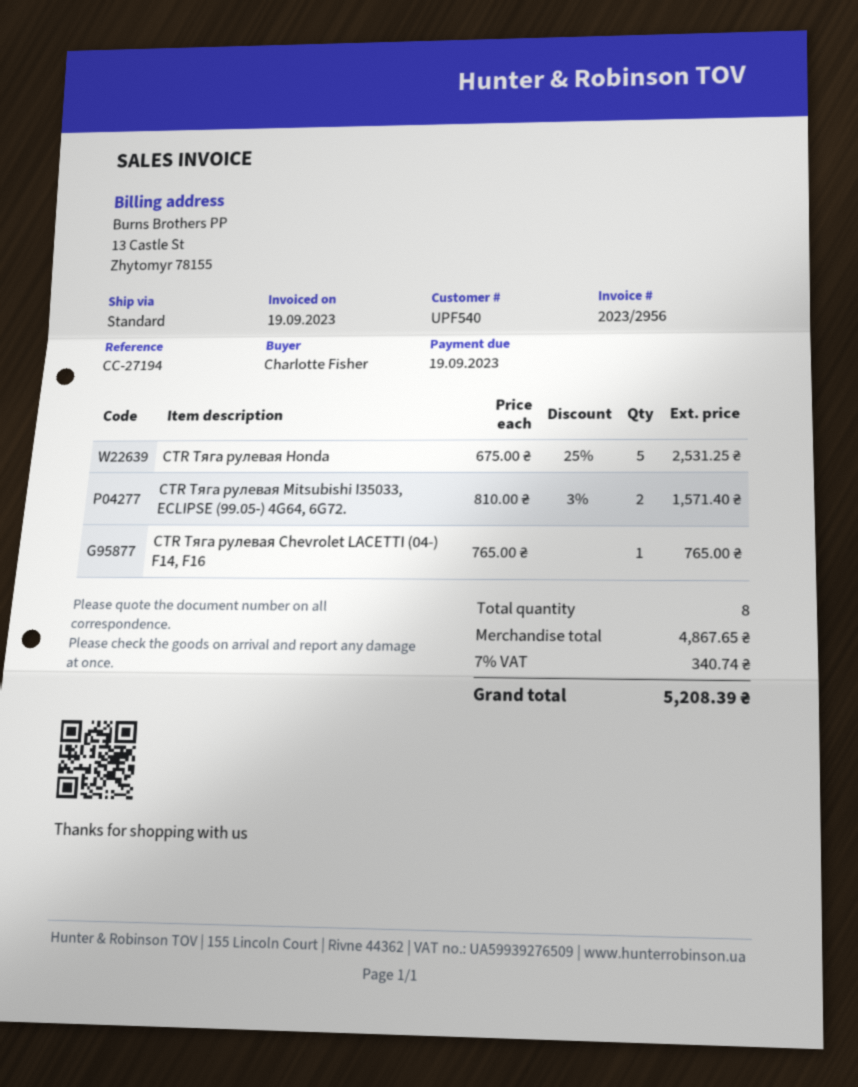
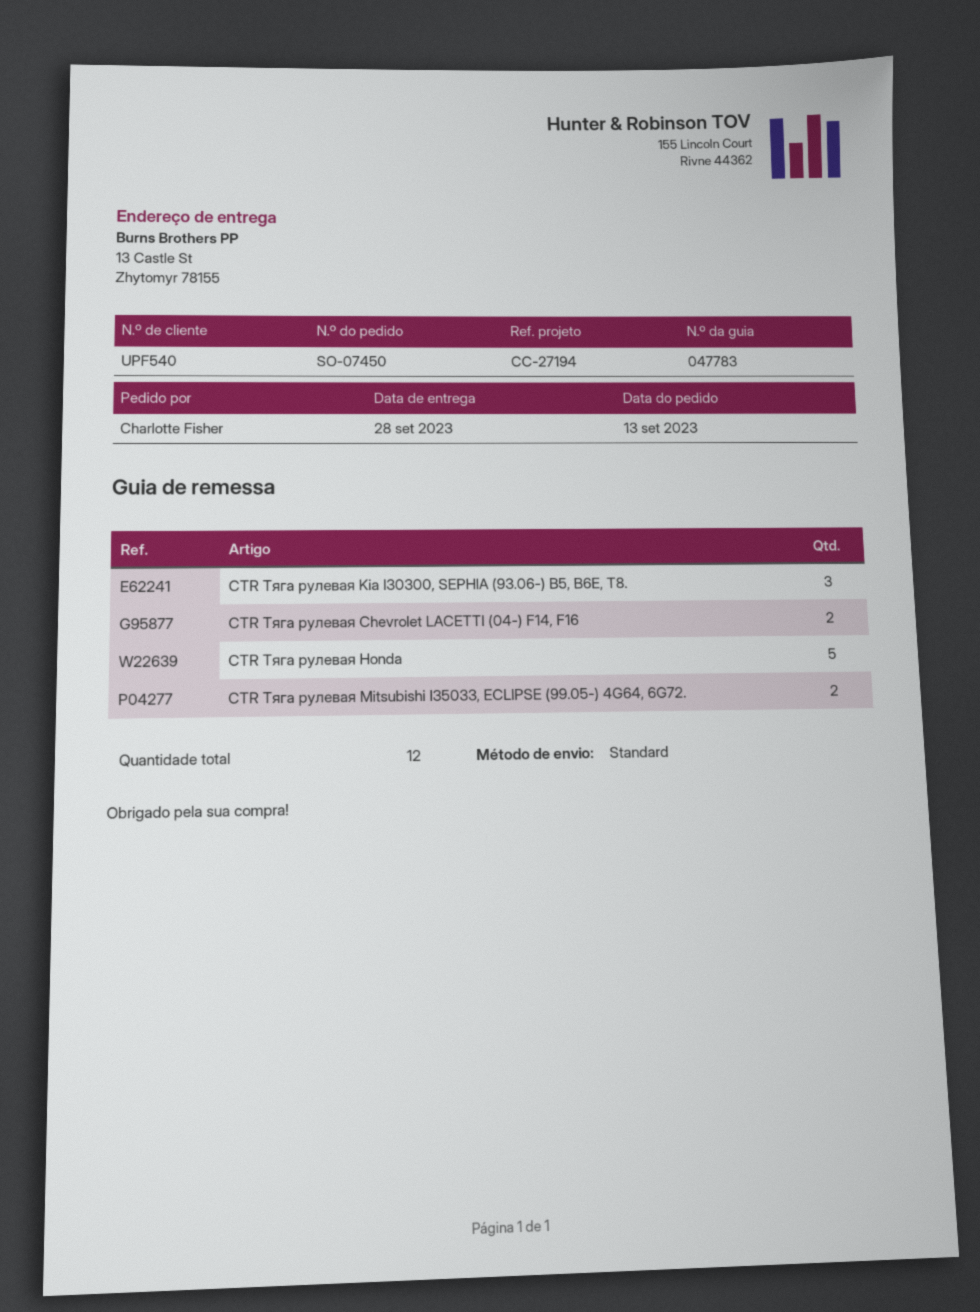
CTR Тяга рулевая Chevrolet LACETTI (04-) F14, F16: 1 -> 2
CTR Тяга рулевая Kia I30300, SEPHIA (93.06-) B5, B6E, T8.: none -> 3
total quantity: 8 -> 12

